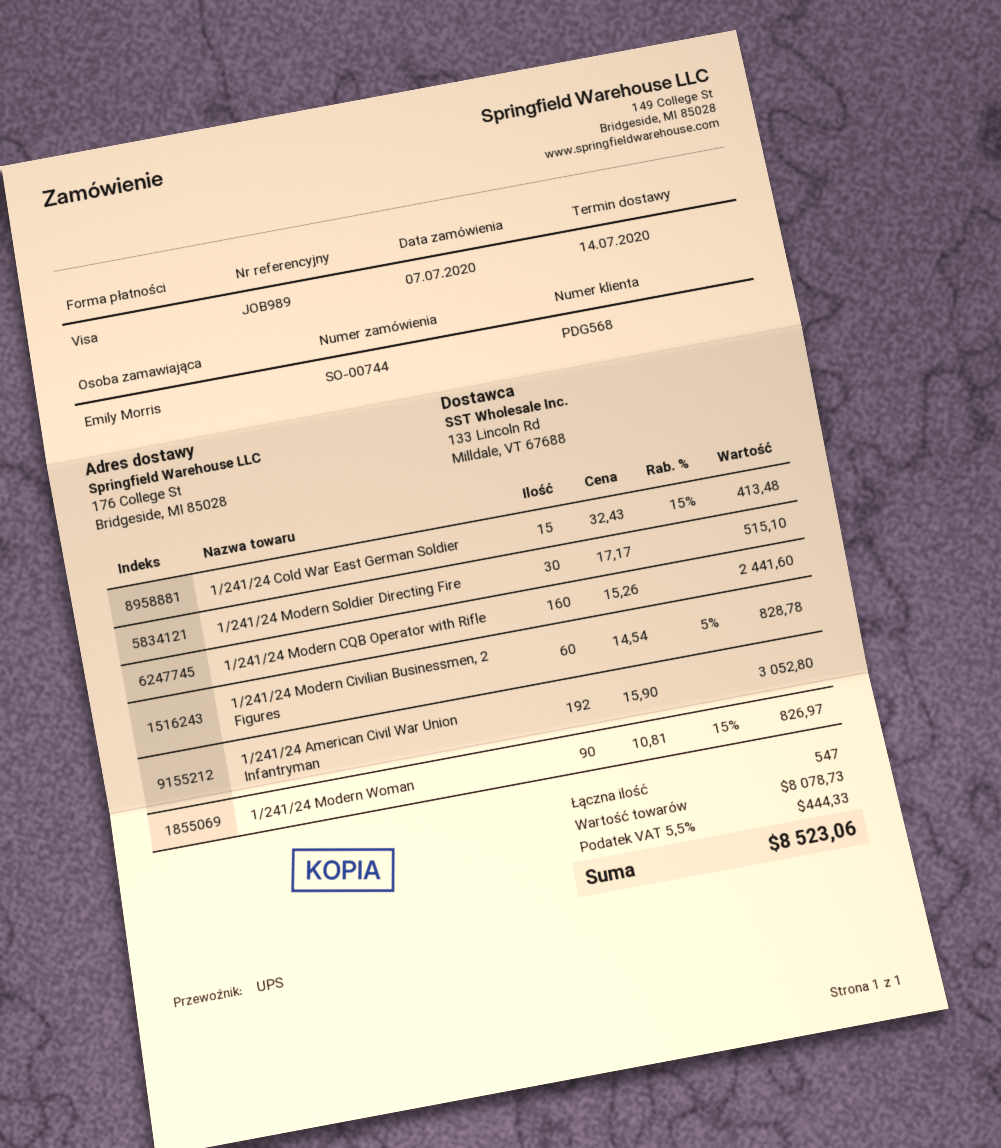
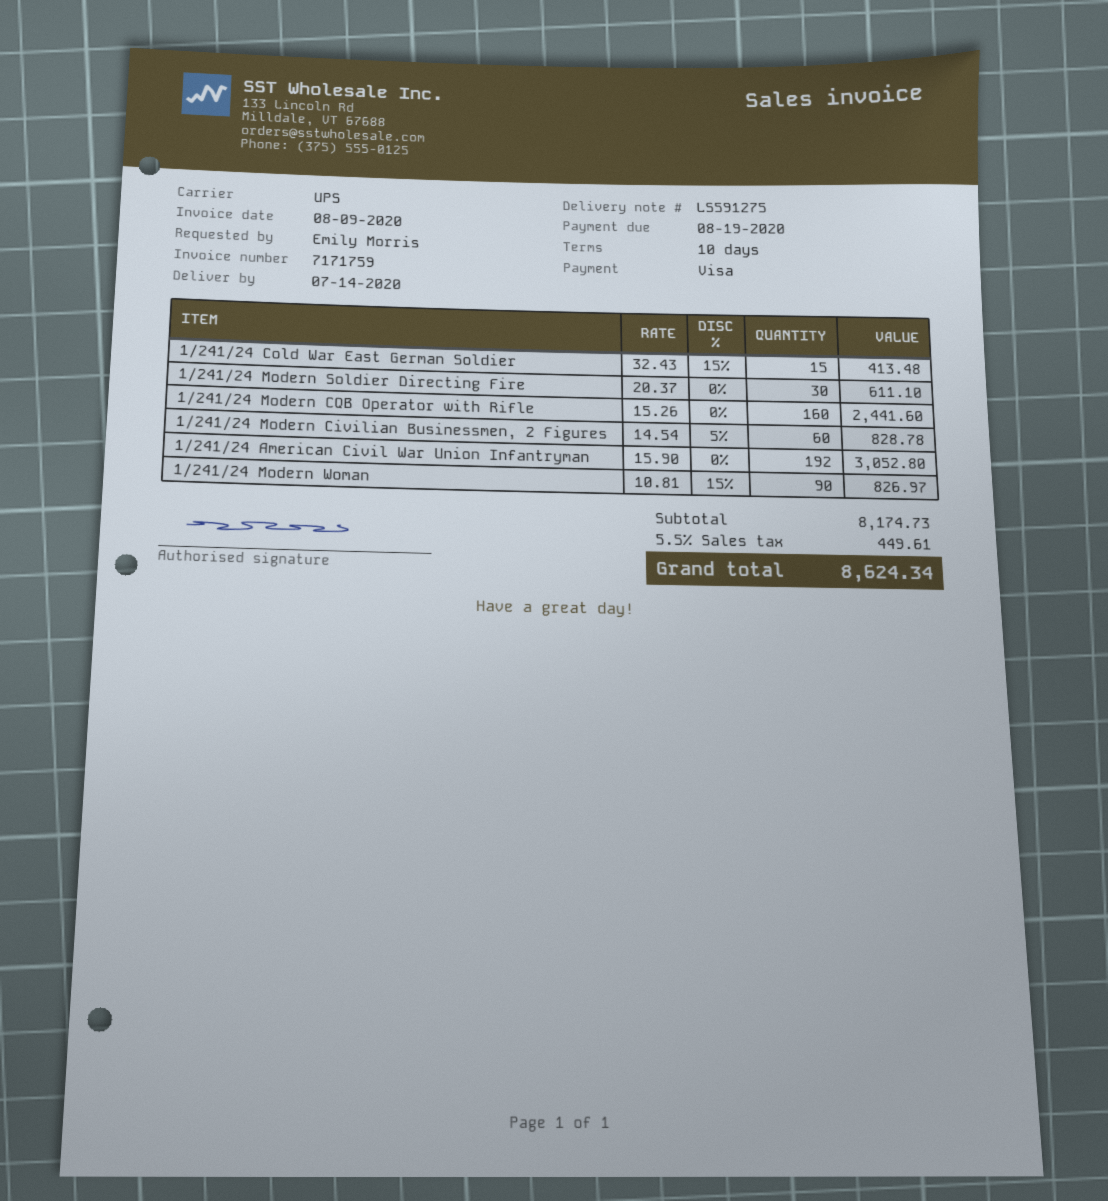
1/241/24 Modern Soldier Directing Fire: 30 x 17.17 = 515.10 -> 30 x 20.37 = 611.10
subtotal: 8078.73 -> 8174.73
tax: 5.5% = 444.33 -> 5.5% = 449.61
total: 8523.06 -> 8624.34

